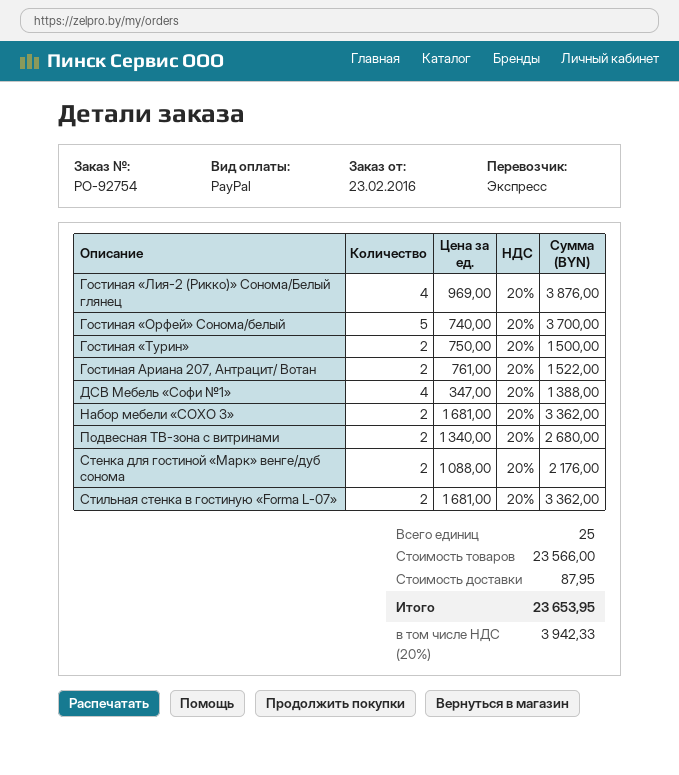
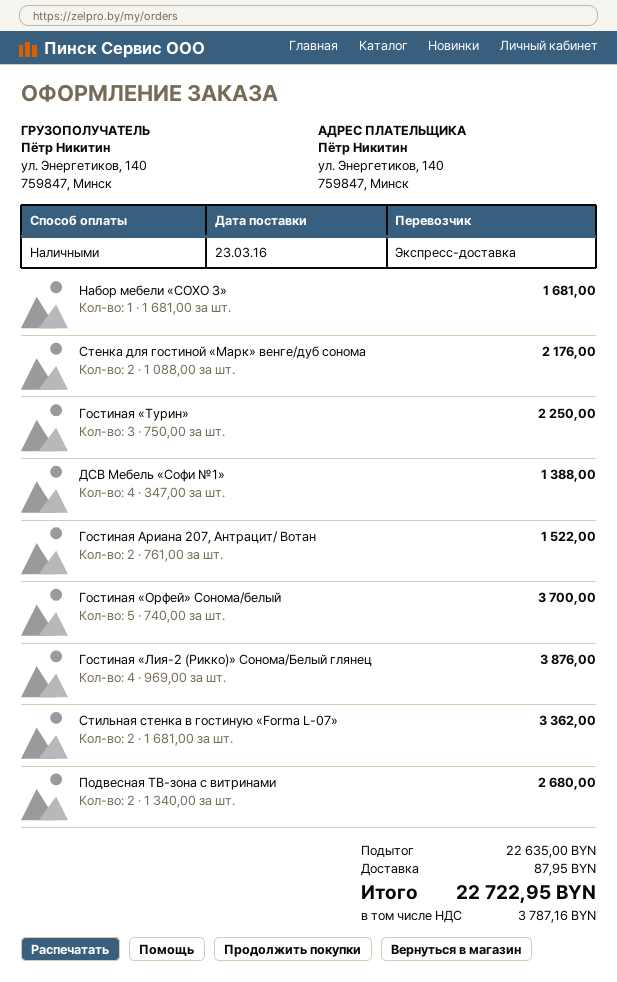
payment method: PayPal -> cash
Гостиная «Турин»: 2 x 750.00 = 1500.00 -> 3 x 750.00 = 2250.00
Набор мебели «COXO 3»: 2 x 1681.00 = 3362.00 -> 1 x 1681.00 = 1681.00
subtotal: 23566.00 -> 22635.00
tax: 3942.33 -> 3787.16
total: 23653.95 -> 22722.95

